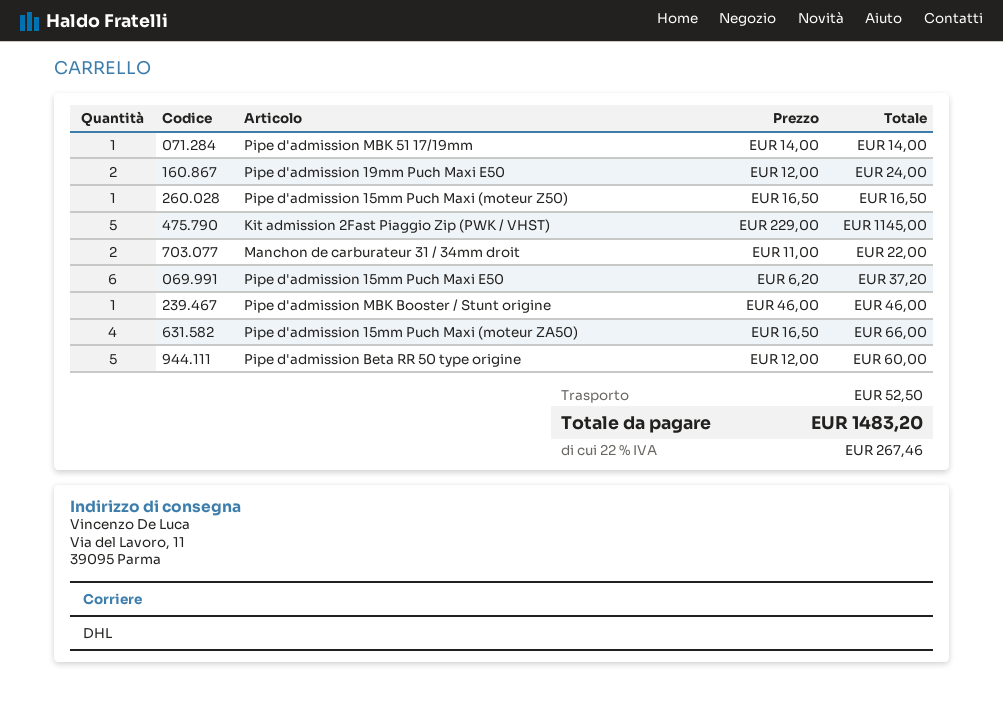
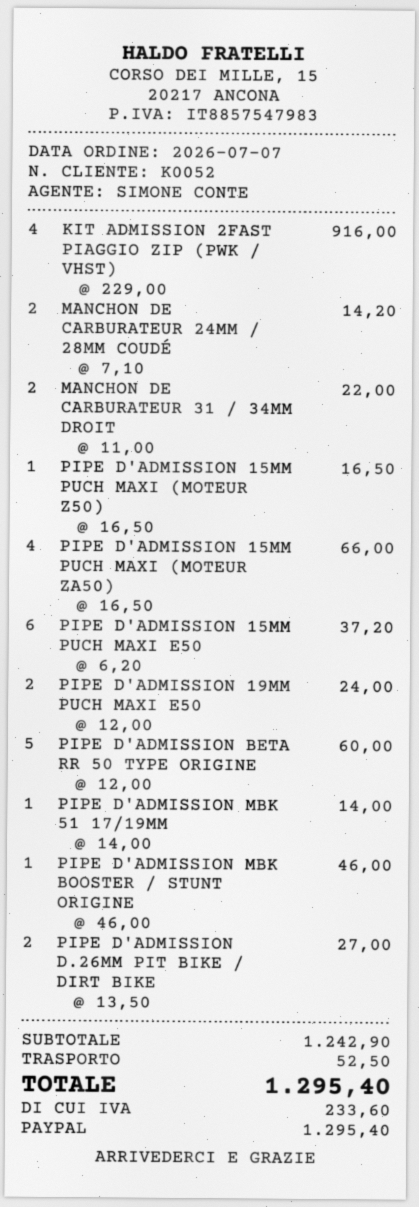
Kit admission 2Fast Piaggio Zip (PWK / VHST): 5 x 229.00 = 1145.00 -> 4 x 229.00 = 916.00
MANCHON DE CARBURATEUR 24MM / 28MM COUDÉ: none -> 2 x 7.10 = 14.20
PIPE D'ADMISSION D.26MM PIT BIKE / DIRT BIKE: none -> 2 x 13.50 = 27.00
tax: 267.46 -> 233.60
total: 1483.20 -> 1295.40

